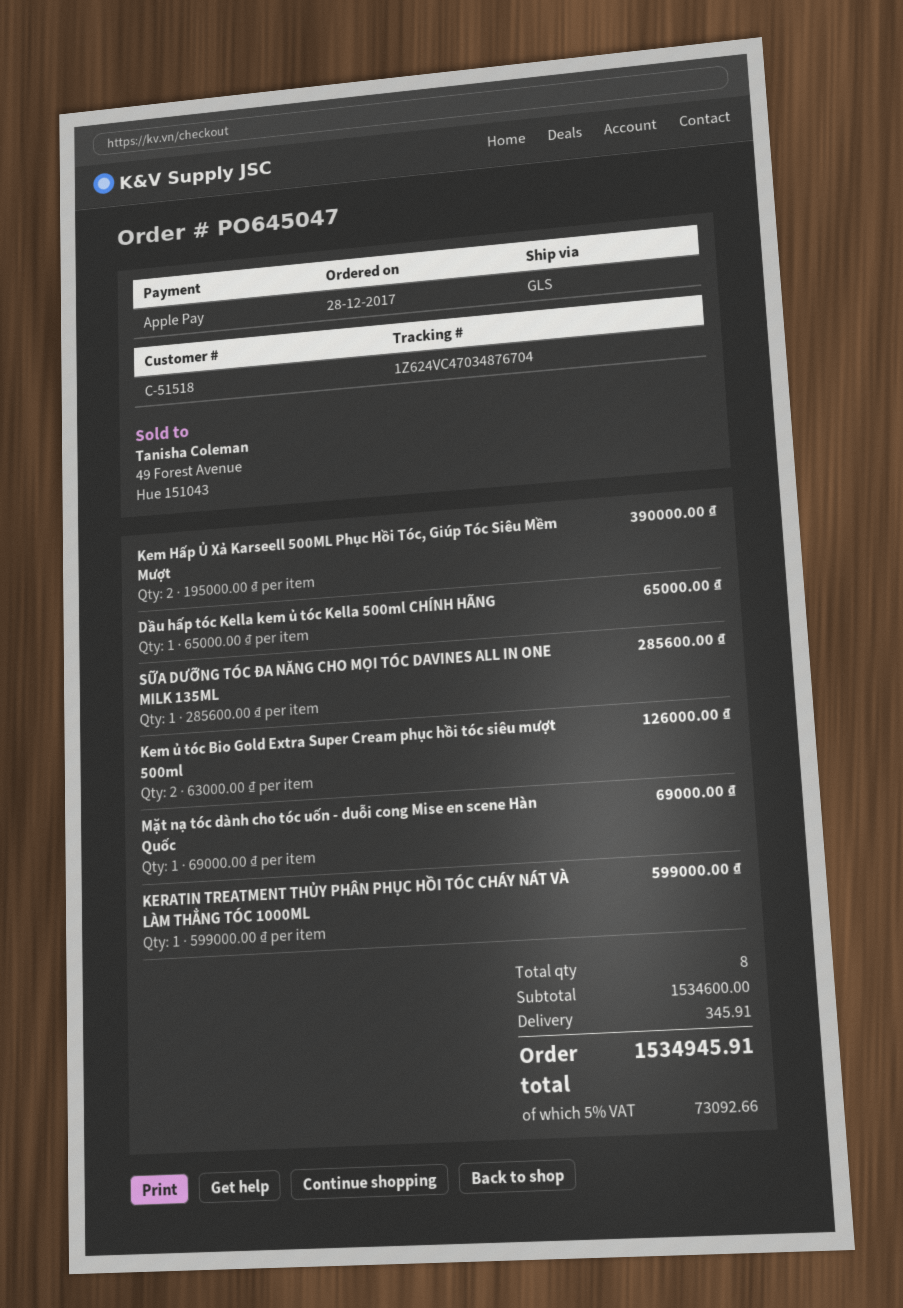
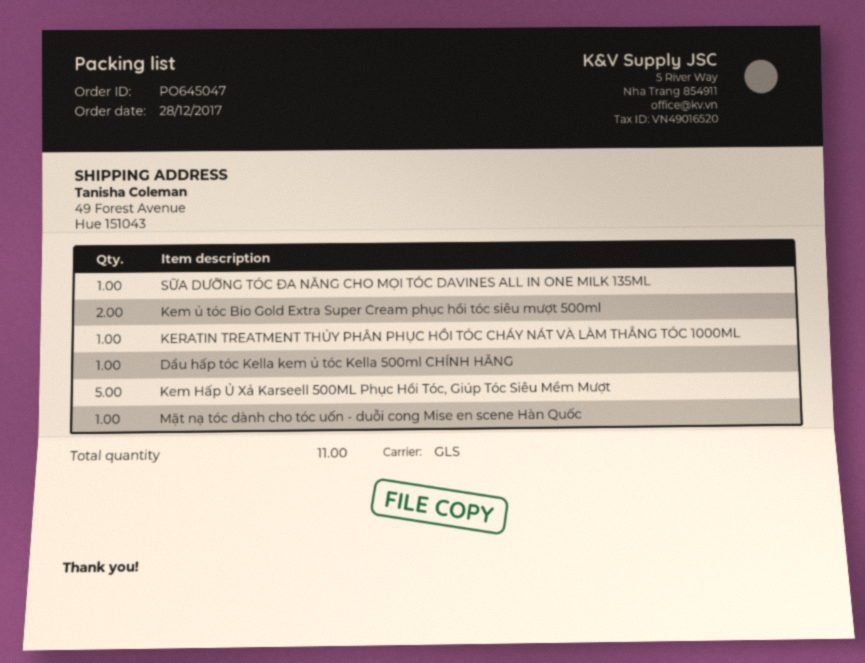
Kem Hấp Ủ Xả Karseell 500ML Phục Hồi Tóc, Giúp Tóc Siêu Mềm Mượt: 2 -> 5
total quantity: 8 -> 11

